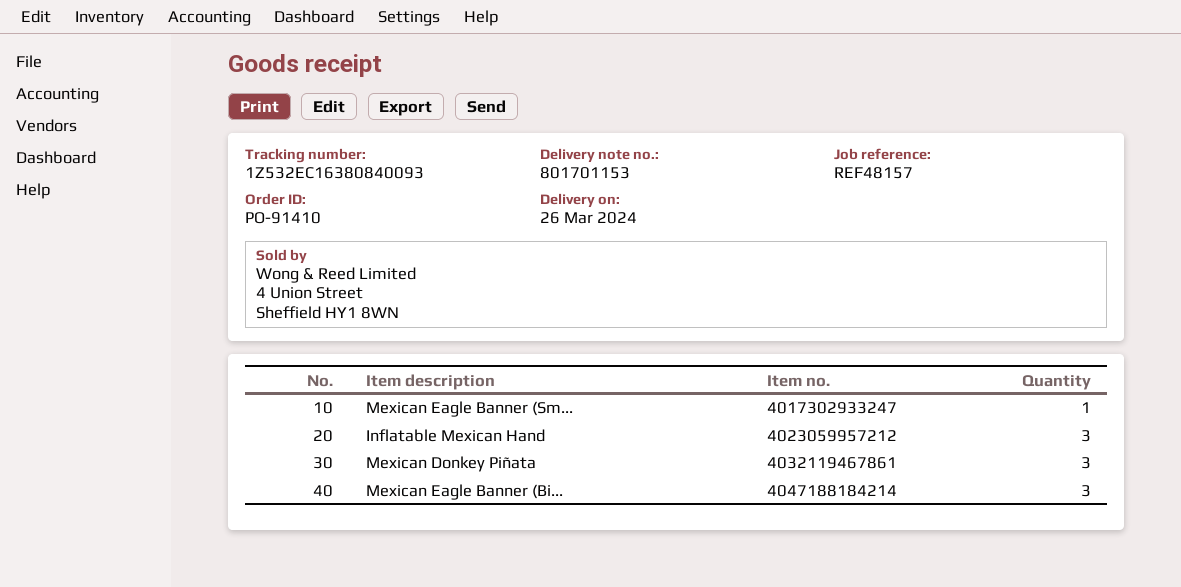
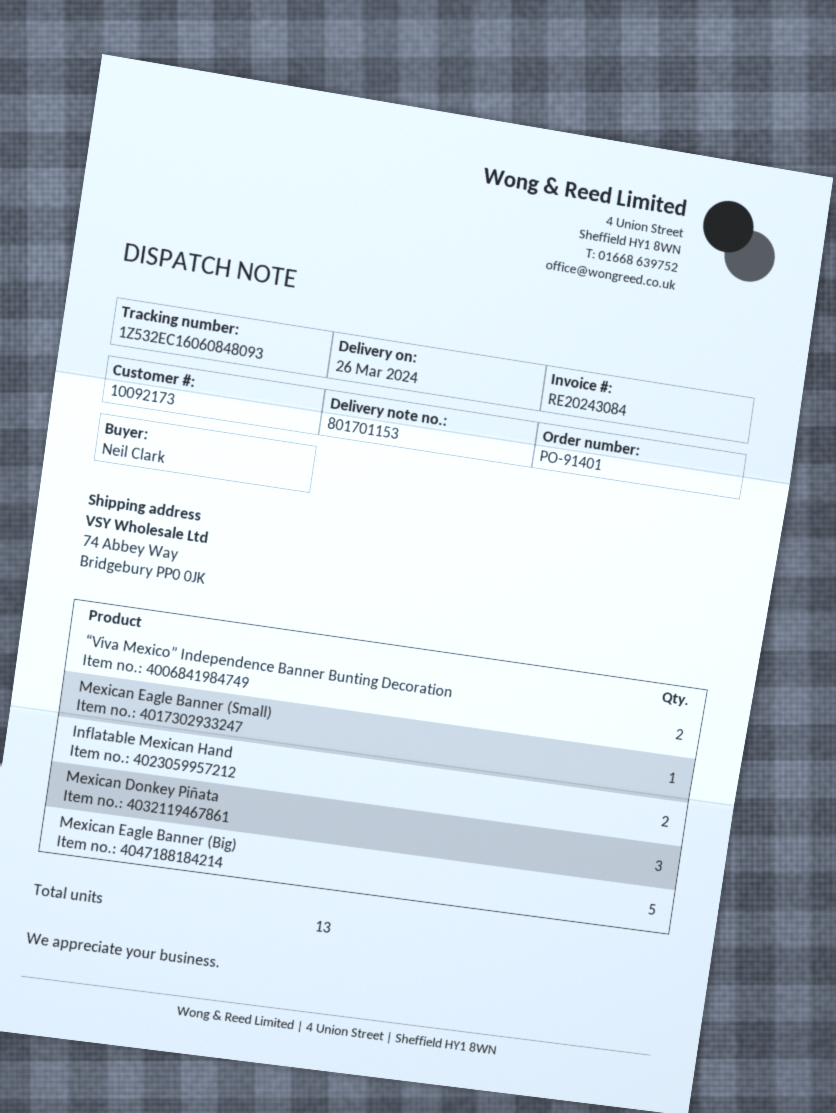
order number: PO-91410 -> PO-91401
tracking number: 1Z532EC16380840093 -> 1Z532EC16060848093
Inflatable Mexican Hand: 3 -> 2
Mexican Eagle Banner (Bi...: 3 -> 5
“Viva Mexico” Independence Banner Bunting Decoration: none -> 2

